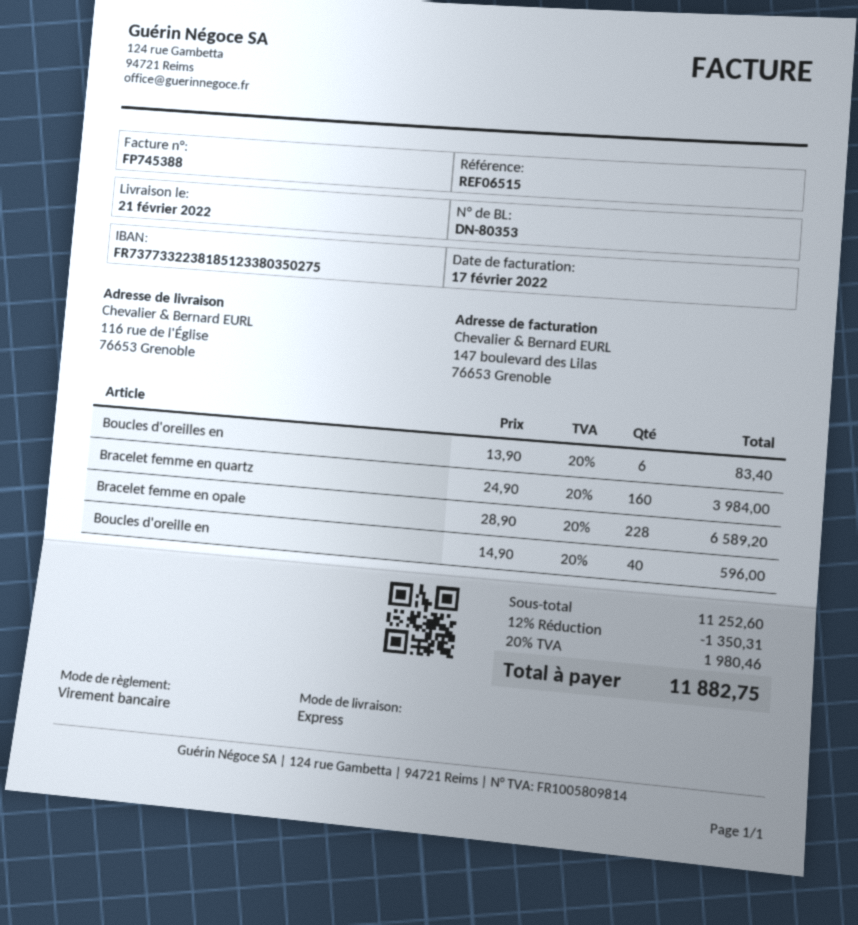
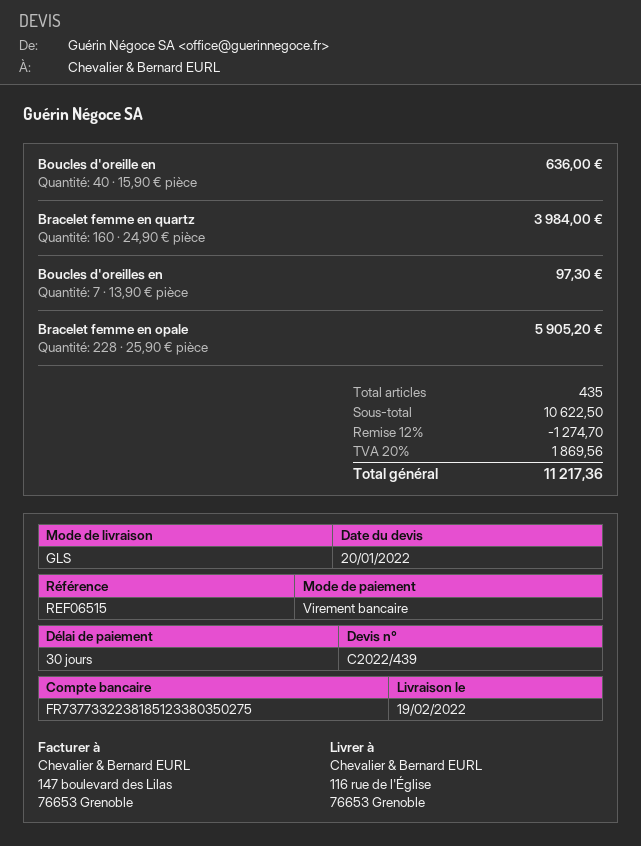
delivery date: 2022-02-21 -> 2022-02-19
shipping method: express -> GLS
Boucles d'oreilles en: 6 x 13.90 = 83.40 -> 7 x 13.90 = 97.30
Bracelet femme en opale: 228 x 28.90 = 6589.20 -> 228 x 25.90 = 5905.20
Boucles d'oreille en: 40 x 14.90 = 596.00 -> 40 x 15.90 = 636.00
subtotal: 11252.60 -> 10622.50
discount: 12% = 1350.31 -> 12% = 1274.70
tax: 20% = 1980.46 -> 20% = 1869.56
total: 11882.75 -> 11217.36

